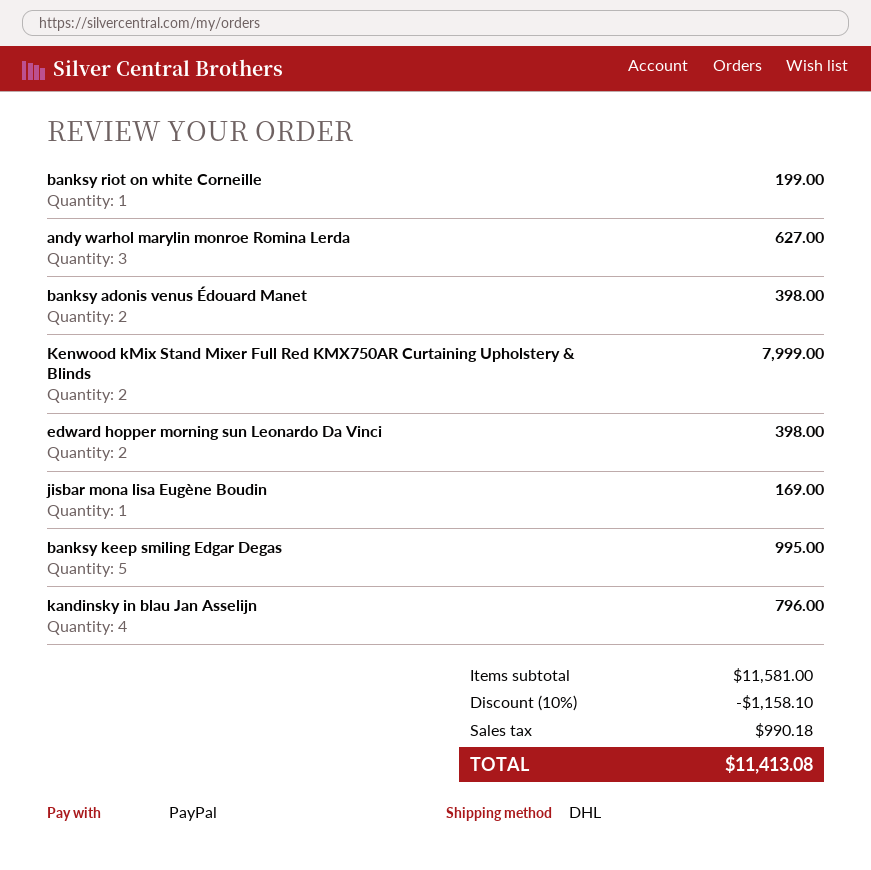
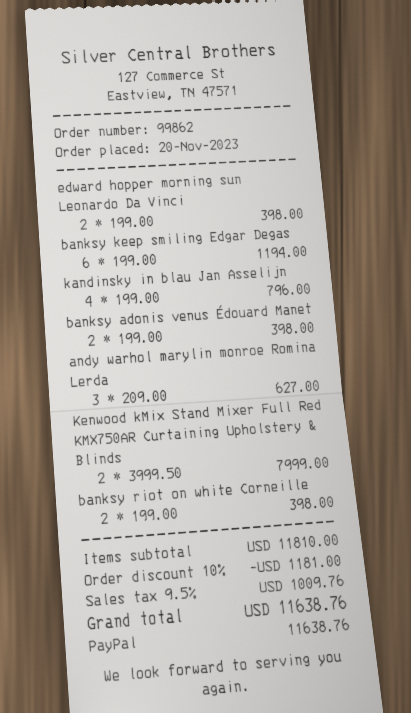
banksy riot on white Corneille: 1 for 199.00 -> 2 for 398.00
jisbar mona lisa Eugène Boudin: 1 for 169.00 -> none
banksy keep smiling Edgar Degas: 5 for 995.00 -> 6 for 1194.00
subtotal: 11581.00 -> 11810.00
discount: 10% = 1158.10 -> 10% = 1181.00
tax: 990.18 -> 1009.76
total: 11413.08 -> 11638.76

